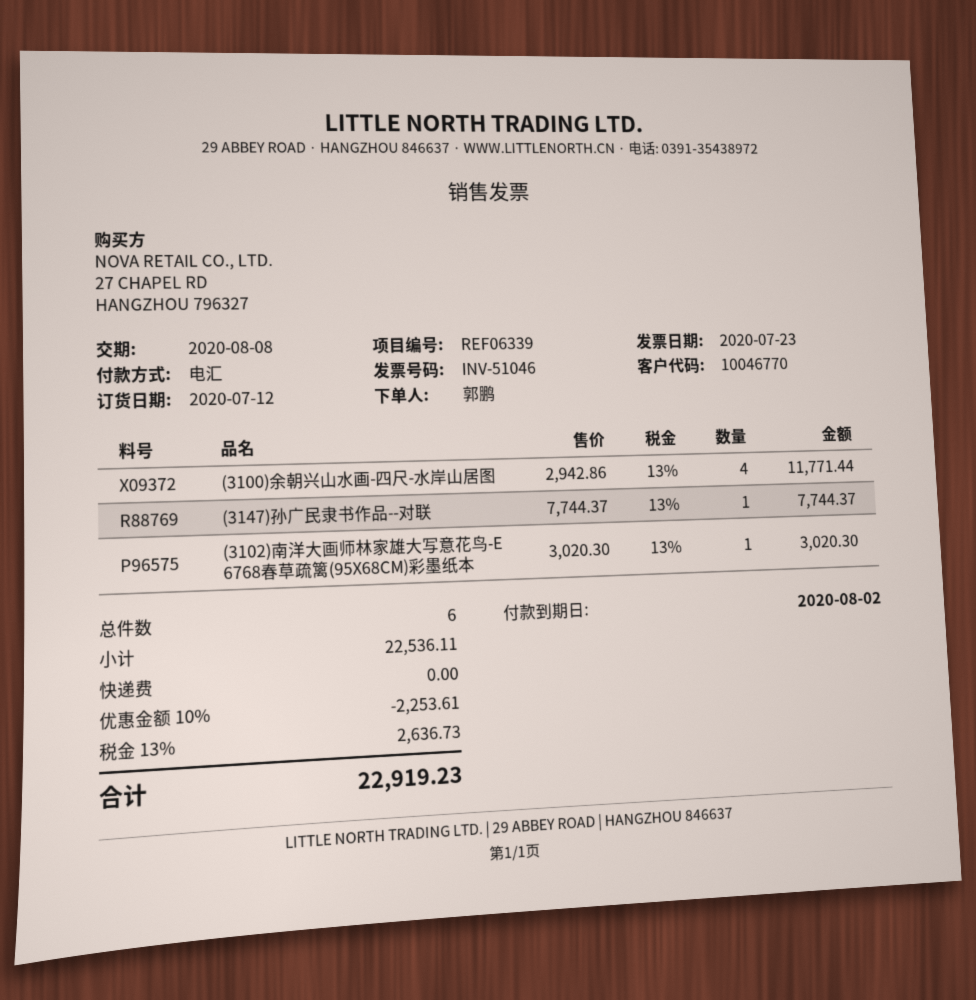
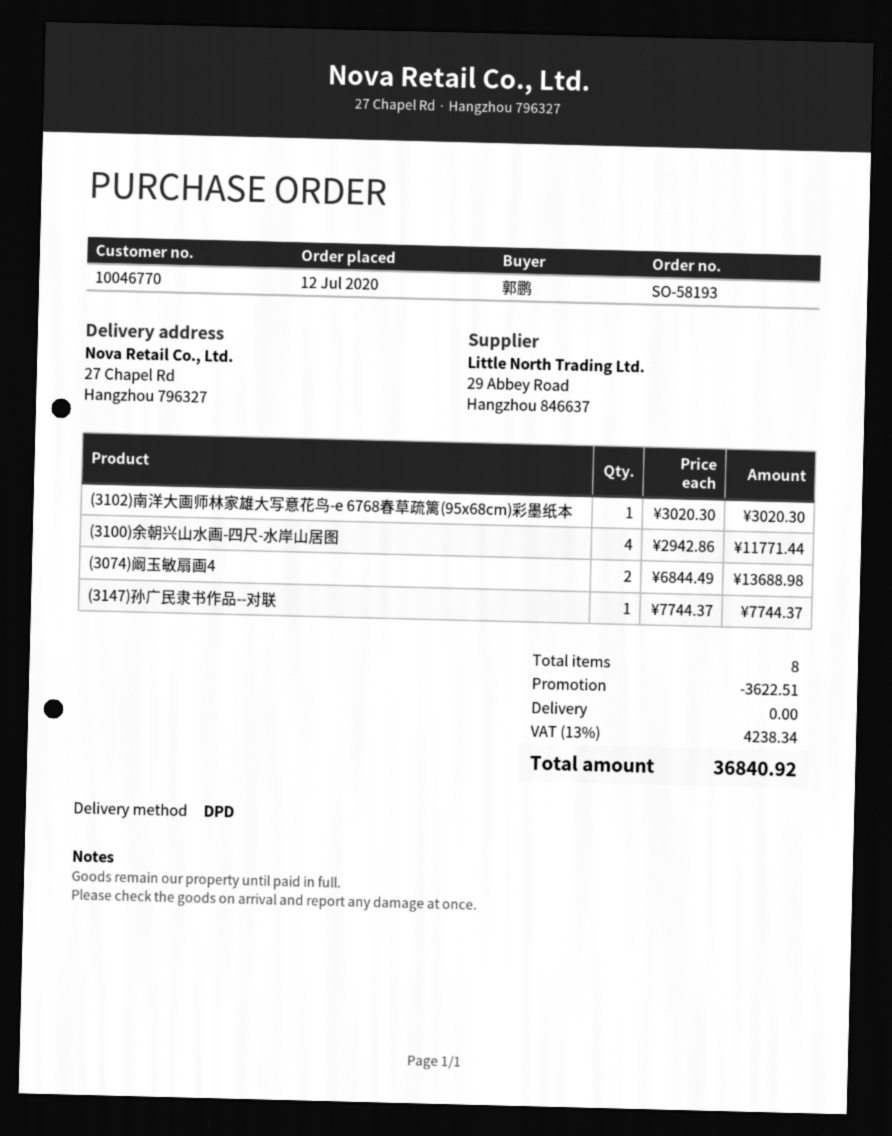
(3074)阚玉敏扇画4: none -> 2 x 6844.49 = 13688.98
total quantity: 6 -> 8
discount: 2253.61 -> 3622.51
tax: 13% = 2636.73 -> 13% = 4238.34
total: 22919.23 -> 36840.92

